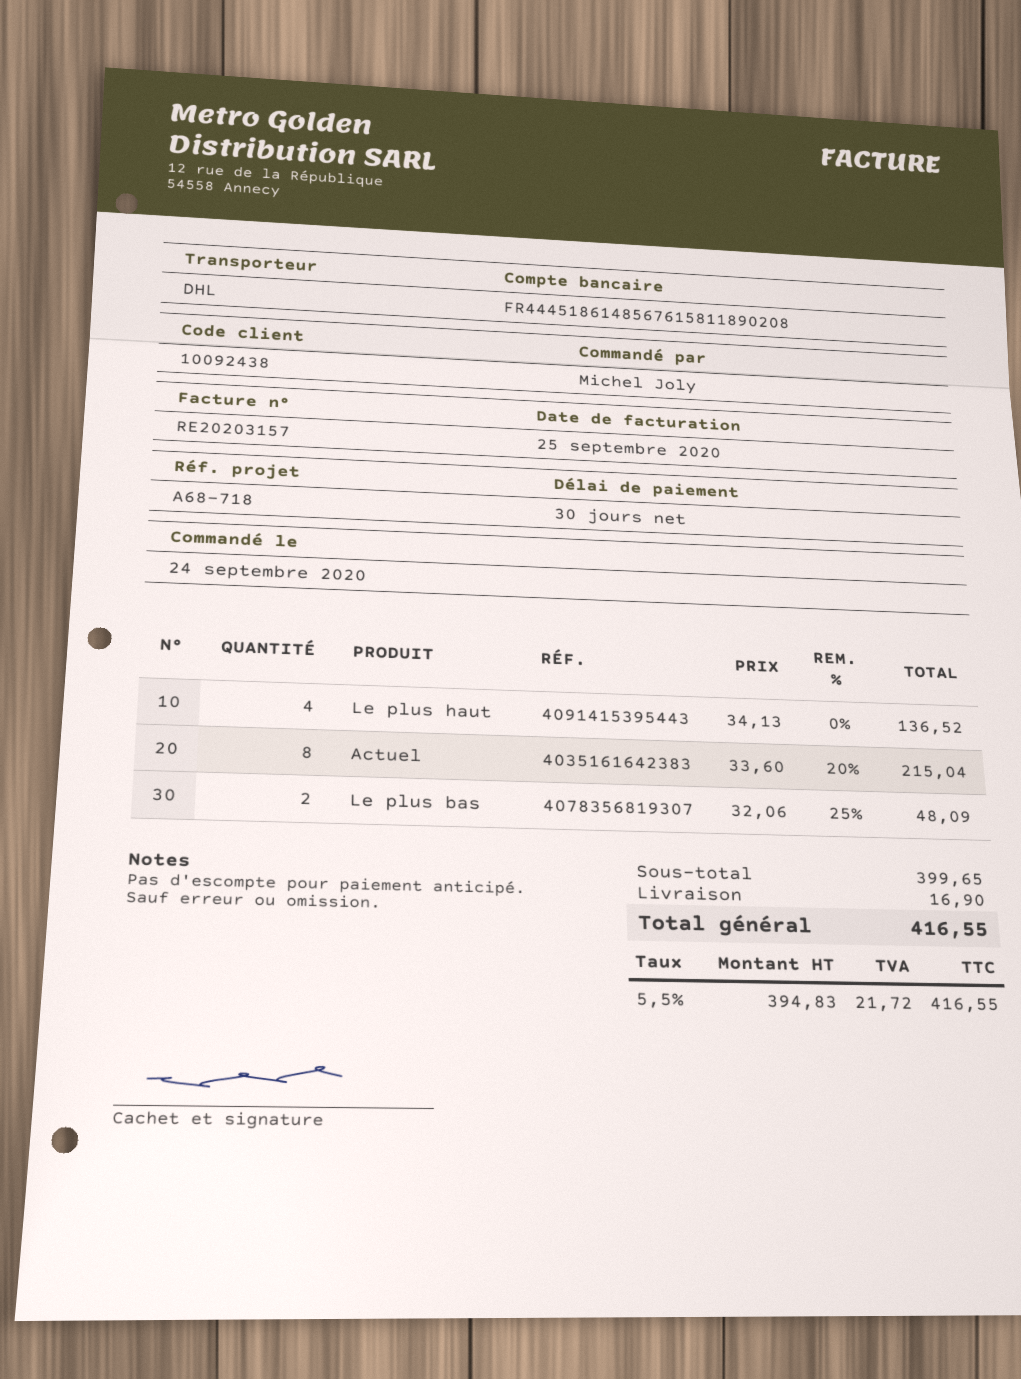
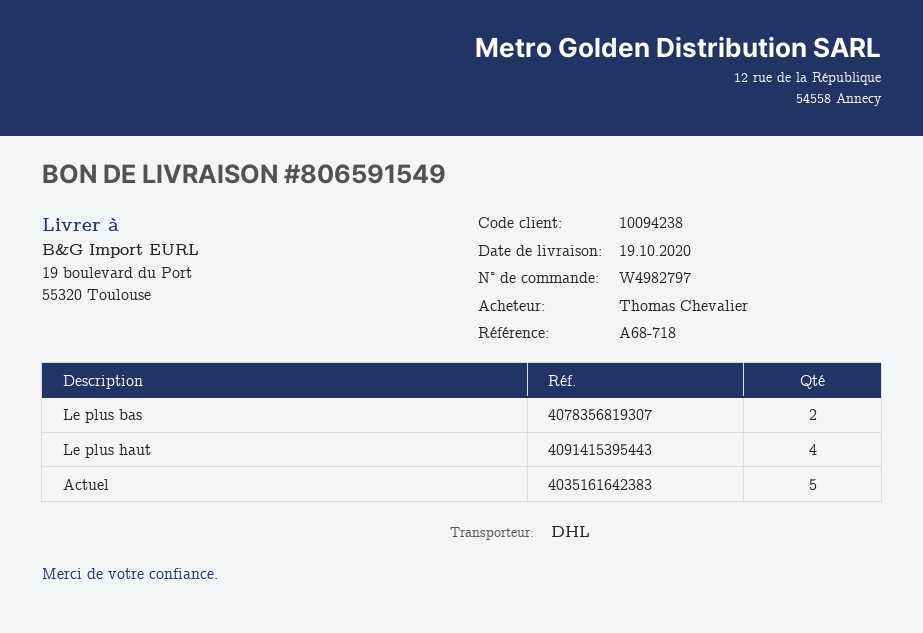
customer number: 10092438 -> 10094238
ordered by: Michel Joly -> Thomas Chevalier
Actuel: 8 -> 5

